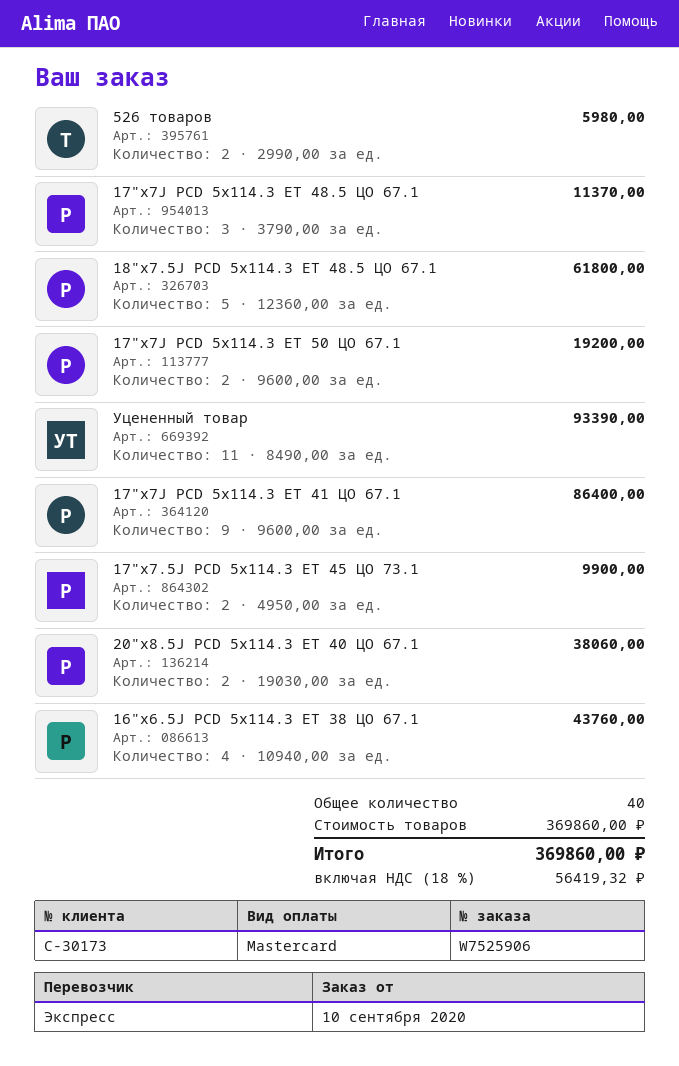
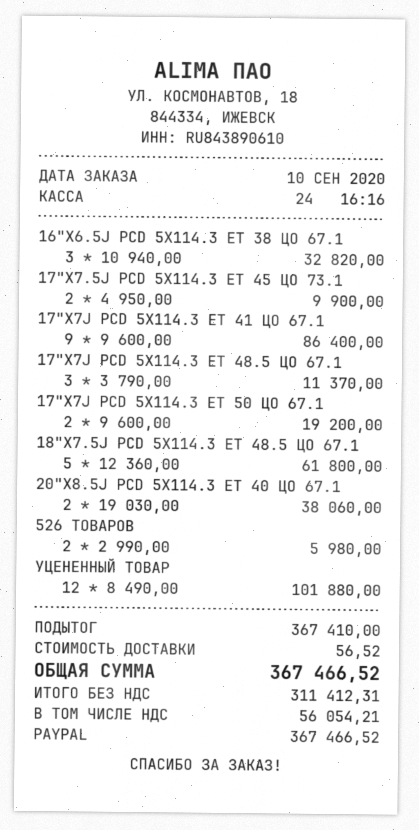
payment method: Mastercard -> PayPal
Уцененный товар: 11 x 8490.00 = 93390.00 -> 12 x 8490.00 = 101880.00
16"x6.5J PCD 5x114.3 ЕТ 38 ЦО 67.1: 4 x 10940.00 = 43760.00 -> 3 x 10940.00 = 32820.00
subtotal: 369860.00 -> 367410.00
shipping: none -> 56.52
tax: 56419.32 -> 56054.21
total: 369860.00 -> 367466.52

